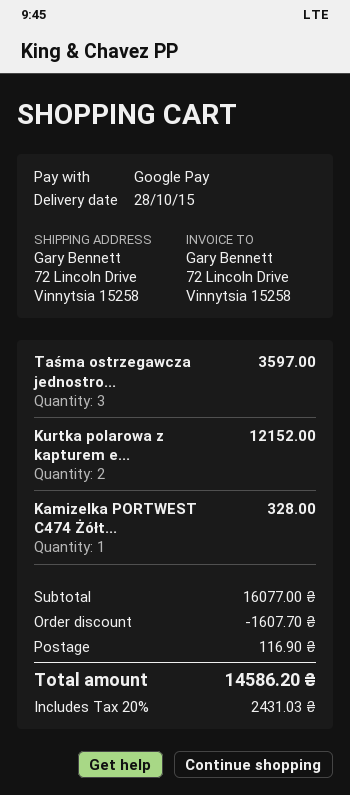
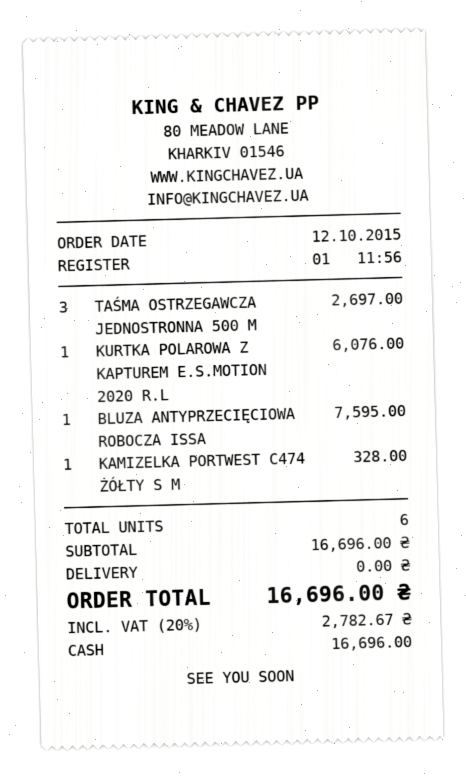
payment method: Google Pay -> cash
Taśma ostrzegawcza jednostro...: 3 for 3597.00 -> 3 for 2697.00
Kurtka polarowa z kapturem e...: 2 for 12152.00 -> 1 for 6076.00
BLUZA ANTYPRZECIĘCIOWA ROBOCZA ISSA: none -> 1 for 7595.00
subtotal: 16077.00 -> 16696.00
discount: 1607.70 -> none
shipping: 116.90 -> 0.00
tax: 20% = 2431.03 -> 20% = 2782.67
total: 14586.20 -> 16696.00

